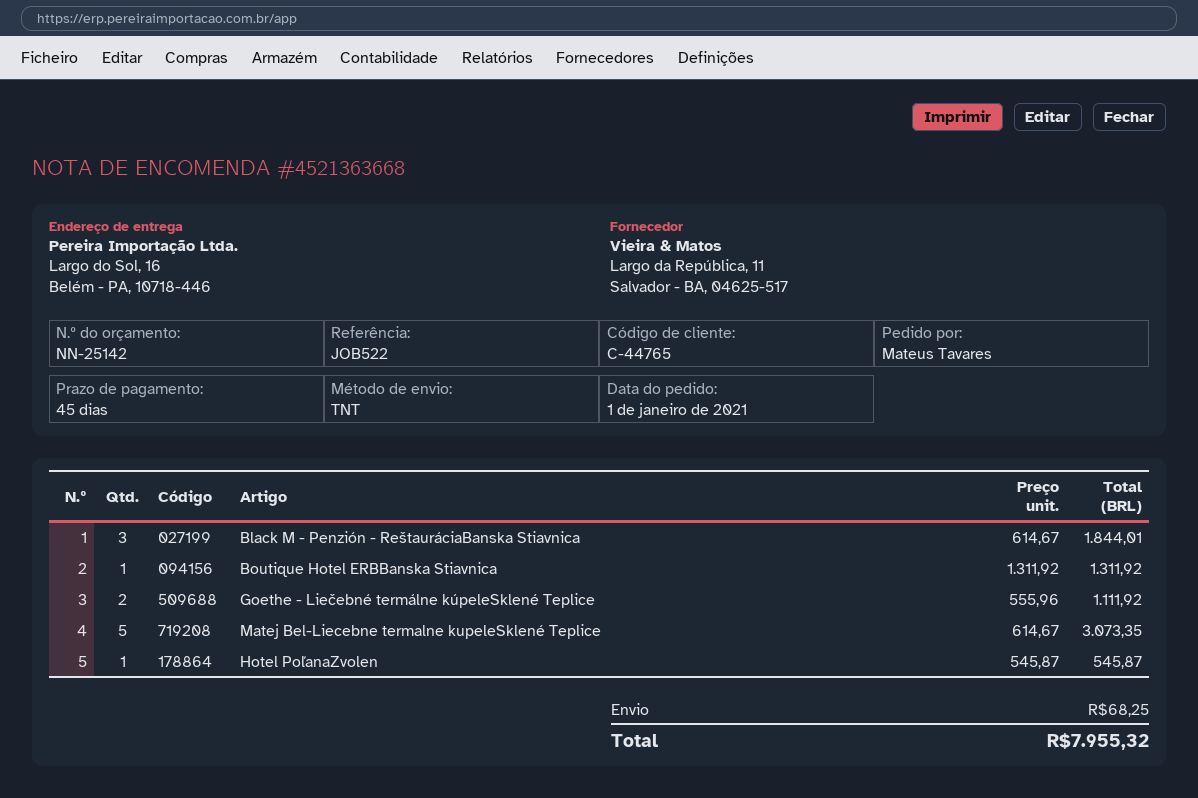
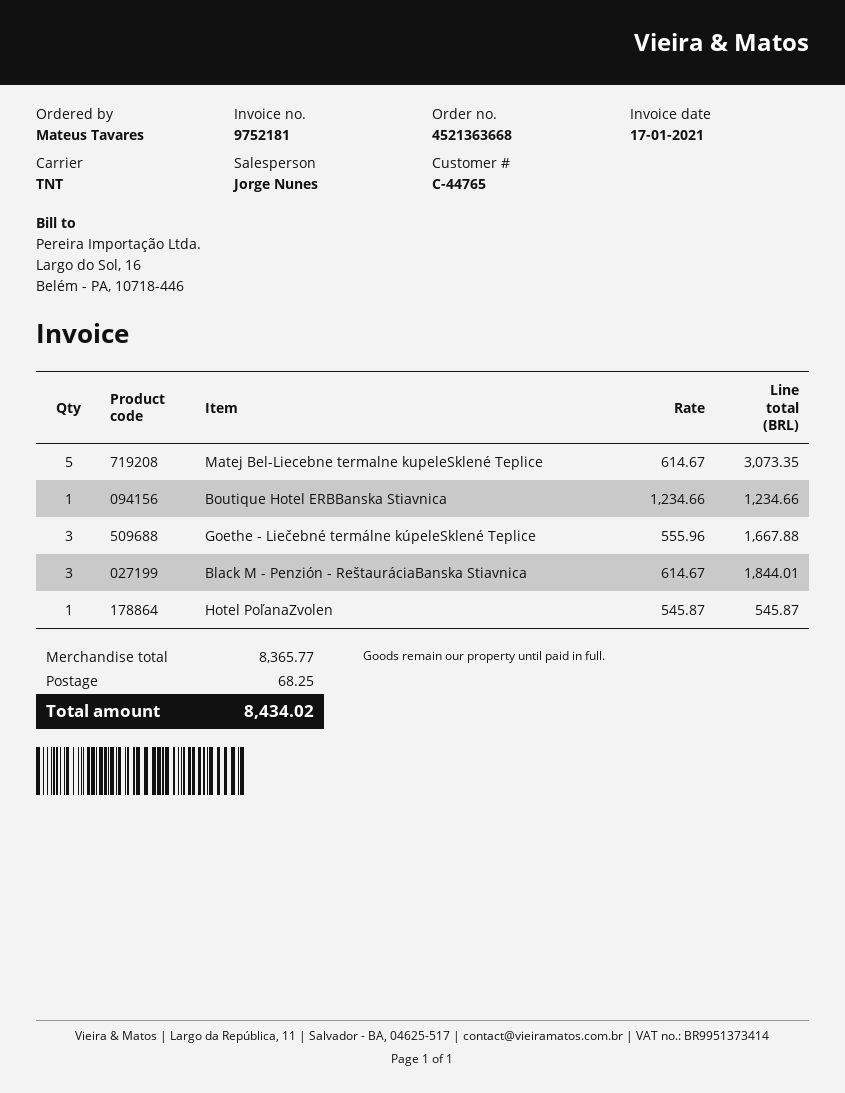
Boutique Hotel ERBBanska Stiavnica: 1 x 1311.92 = 1311.92 -> 1 x 1234.66 = 1234.66
Goethe - Liečebné termálne kúpeleSklené Teplice: 2 x 555.96 = 1111.92 -> 3 x 555.96 = 1667.88
total: 7955.32 -> 8434.02

